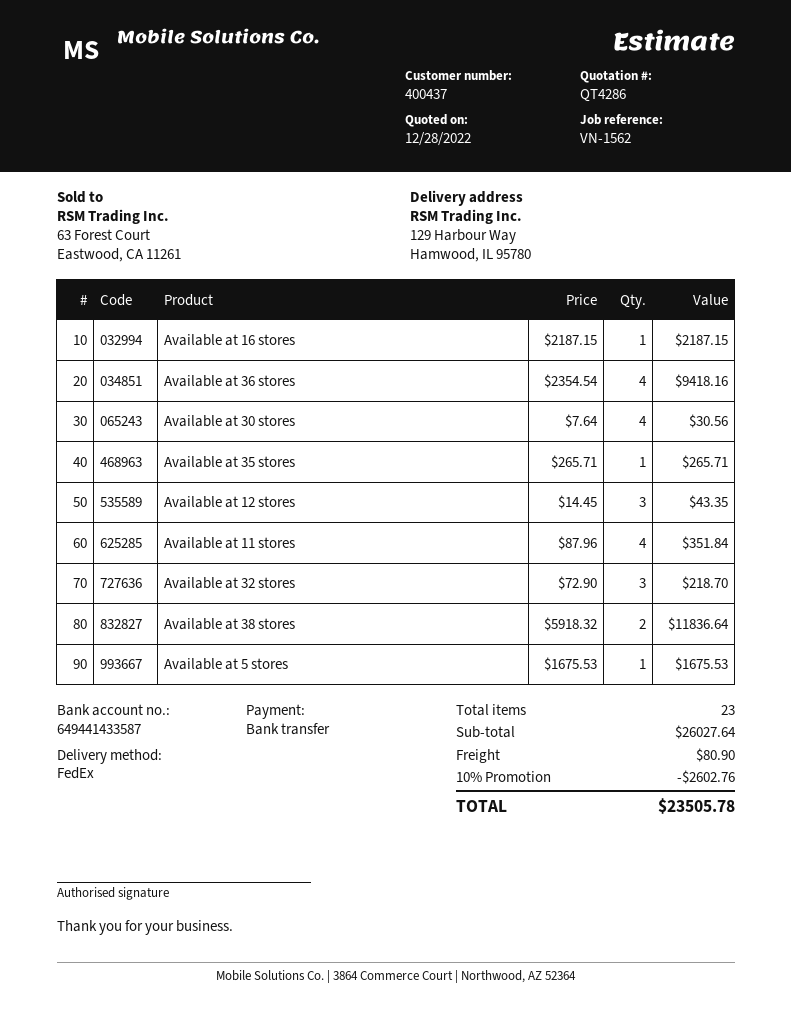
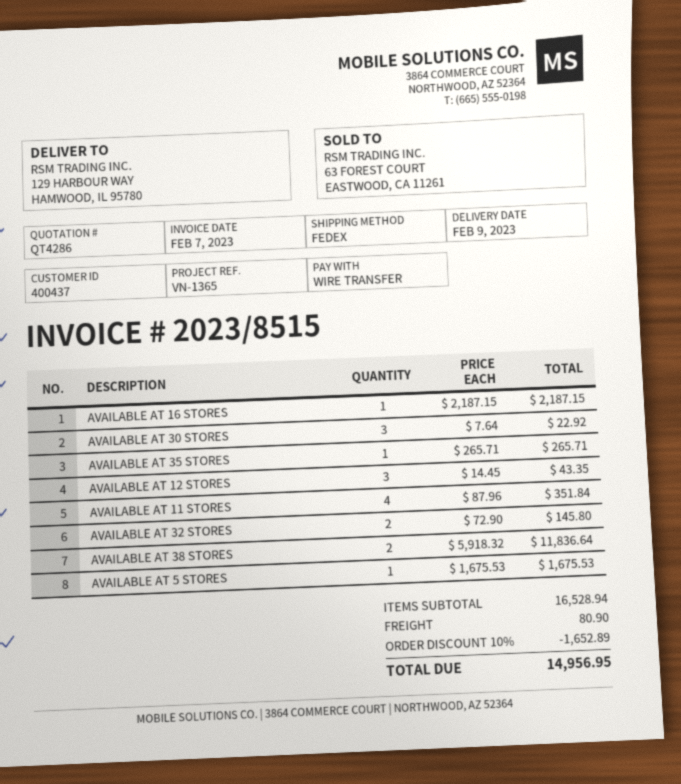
reference: VN-1562 -> VN-1365
Available at 36 stores: 4 x 2354.54 = 9418.16 -> none
Available at 30 stores: 4 x 7.64 = 30.56 -> 3 x 7.64 = 22.92
Available at 32 stores: 3 x 72.90 = 218.70 -> 2 x 72.90 = 145.80
subtotal: 26027.64 -> 16528.94
discount: 10% = 2602.76 -> 10% = 1652.89
total: 23505.78 -> 14956.95

